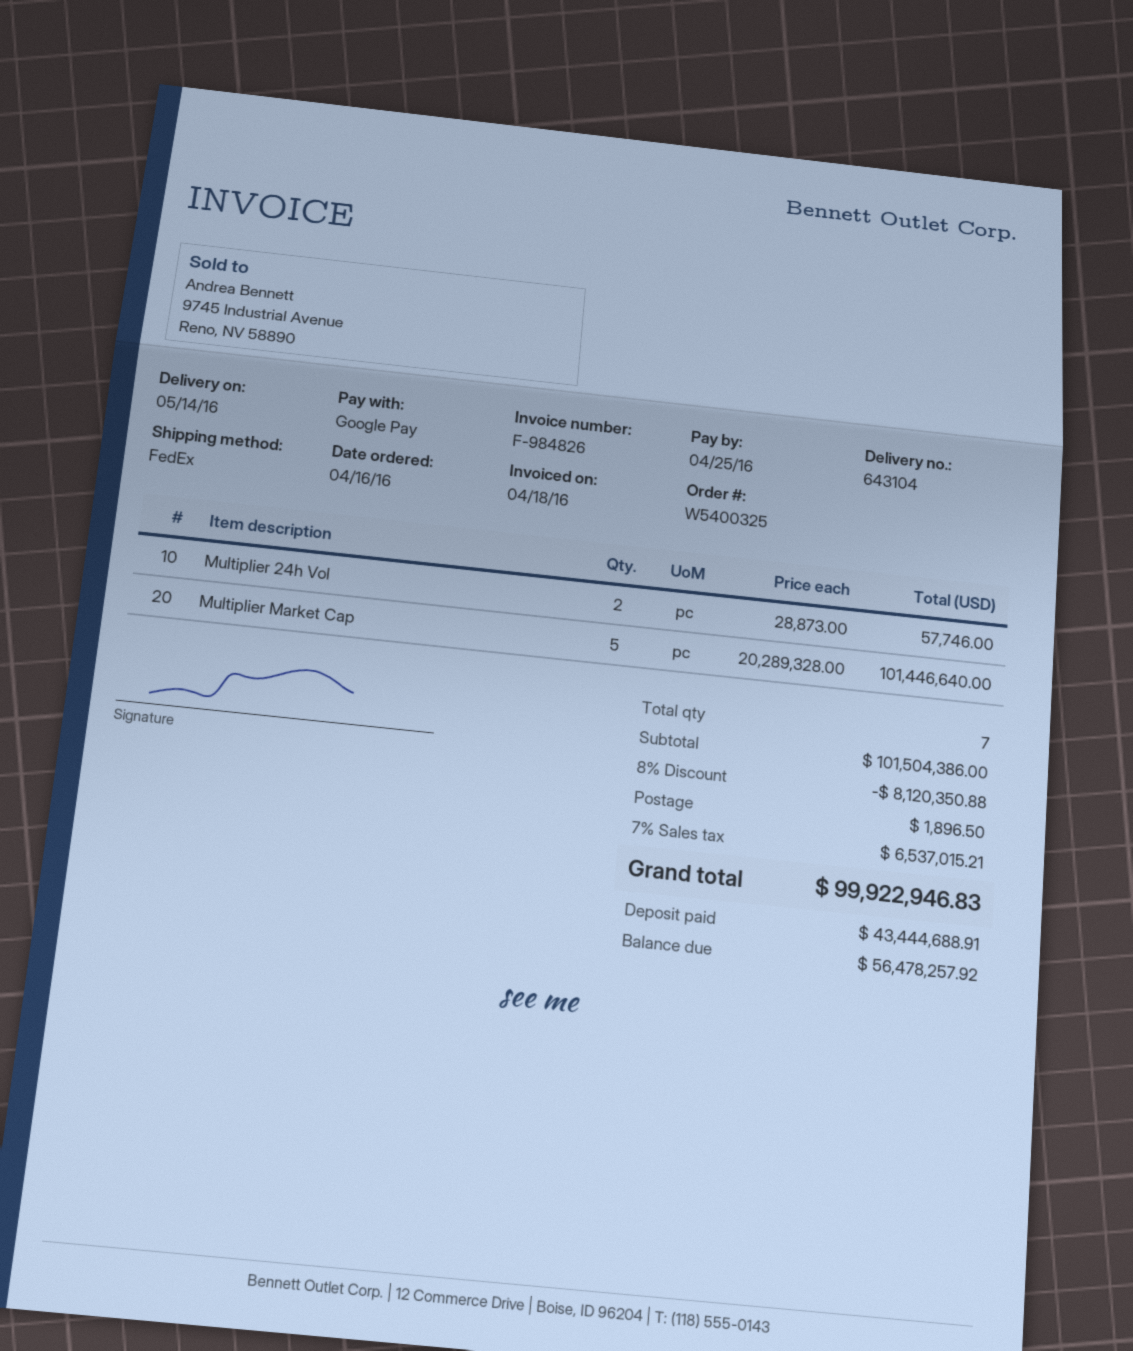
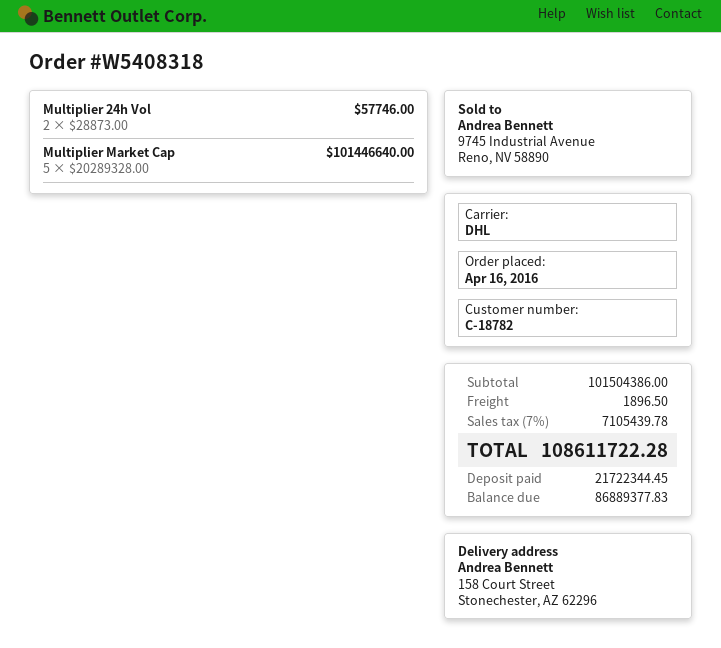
order number: W5400325 -> W5408318
shipping method: FedEx -> DHL
discount: 8% = 8120350.88 -> none
tax: 7% = 6537015.21 -> 7% = 7105439.78
total: 99922946.83 -> 108611722.28
deposit: 43444688.91 -> 21722344.45
balance: 56478257.92 -> 86889377.83

